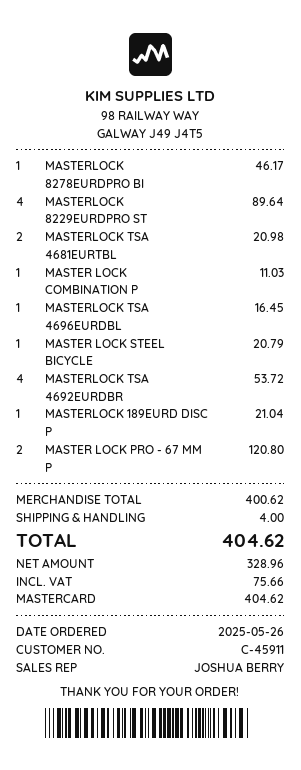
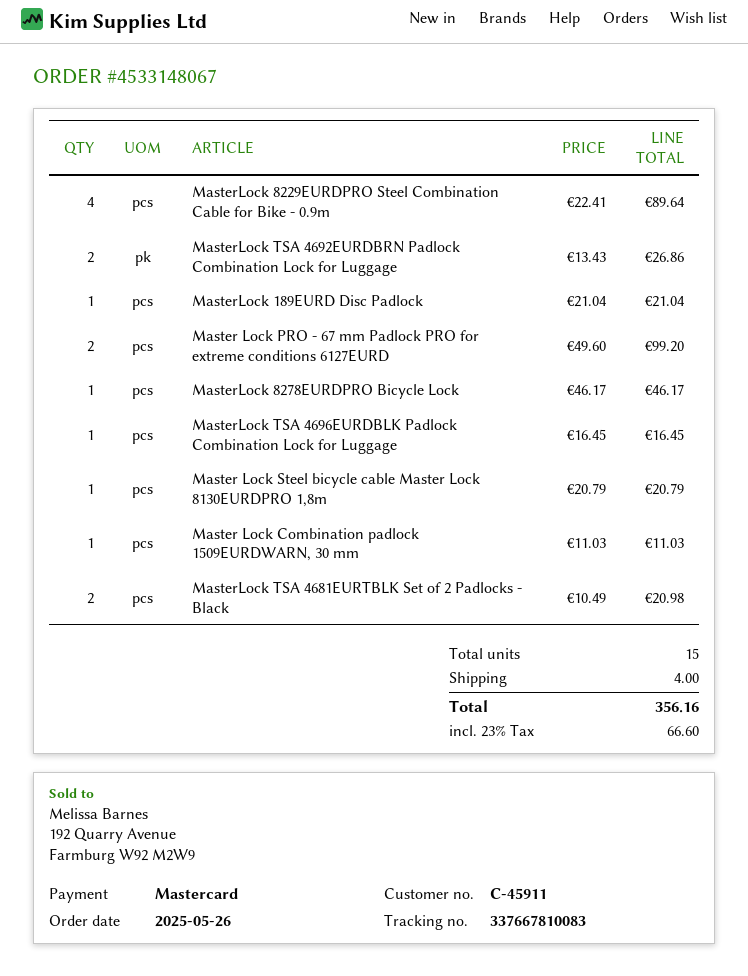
MASTERLOCK TSA 4692EURDBR: 4 for 53.72 -> 2 for 26.86
MASTER LOCK PRO - 67 MM P: 2 for 120.80 -> 2 for 99.20
tax: 75.66 -> 66.60
total: 404.62 -> 356.16

